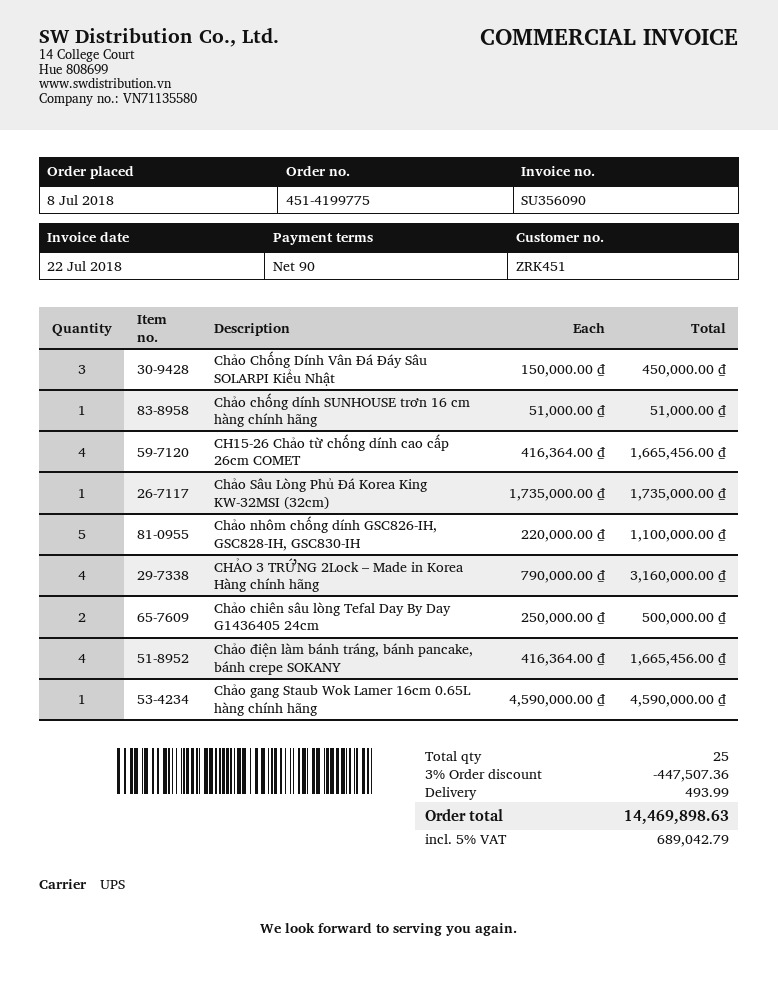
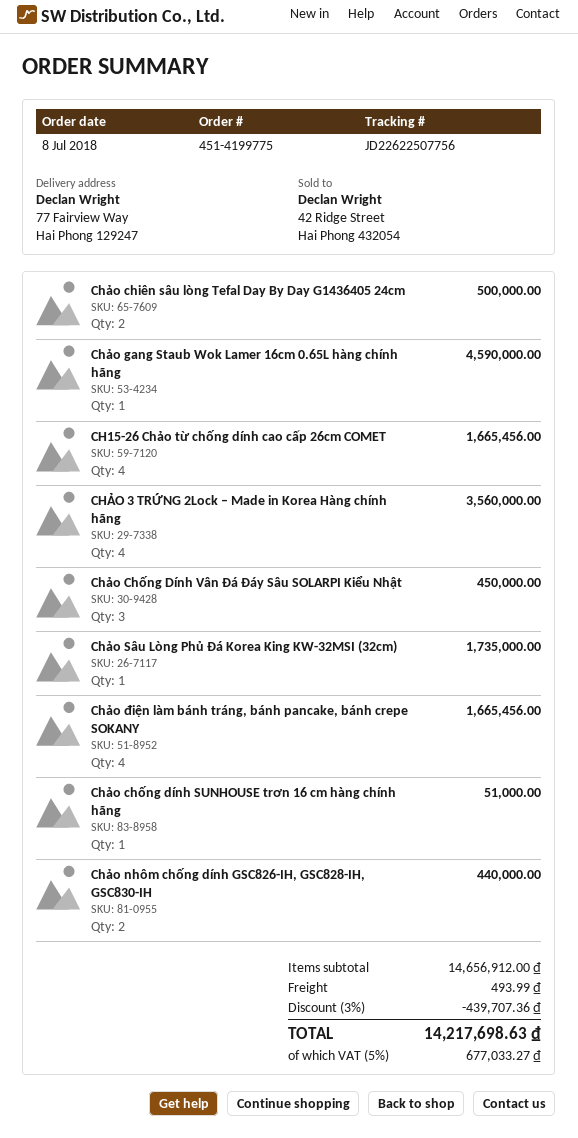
Chảo nhôm chống dính GSC826-IH, GSC828-IH, GSC830-IH: 5 for 1100000.00 -> 2 for 440000.00
CHẢO 3 TRỨNG 2Lock – Made in Korea Hàng chính hãng: 4 for 3160000.00 -> 4 for 3560000.00
discount: 3% = 447507.36 -> 3% = 439707.36
tax: 5% = 689042.79 -> 5% = 677033.27
total: 14469898.63 -> 14217698.63

